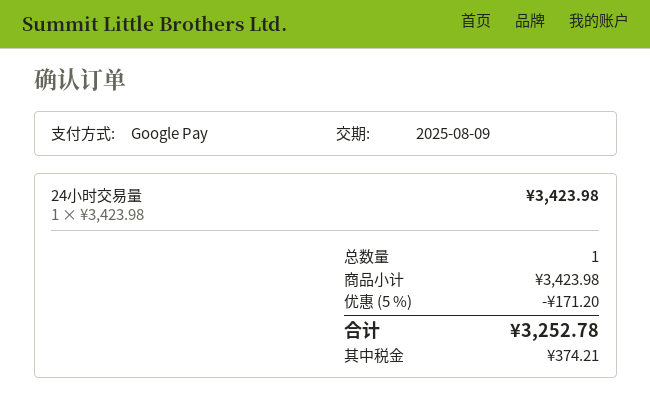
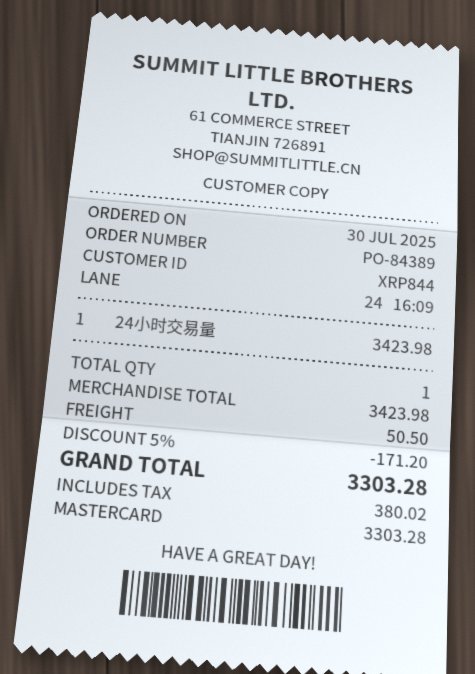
payment method: Google Pay -> Mastercard
shipping: none -> 50.50
tax: 374.21 -> 380.02
total: 3252.78 -> 3303.28

